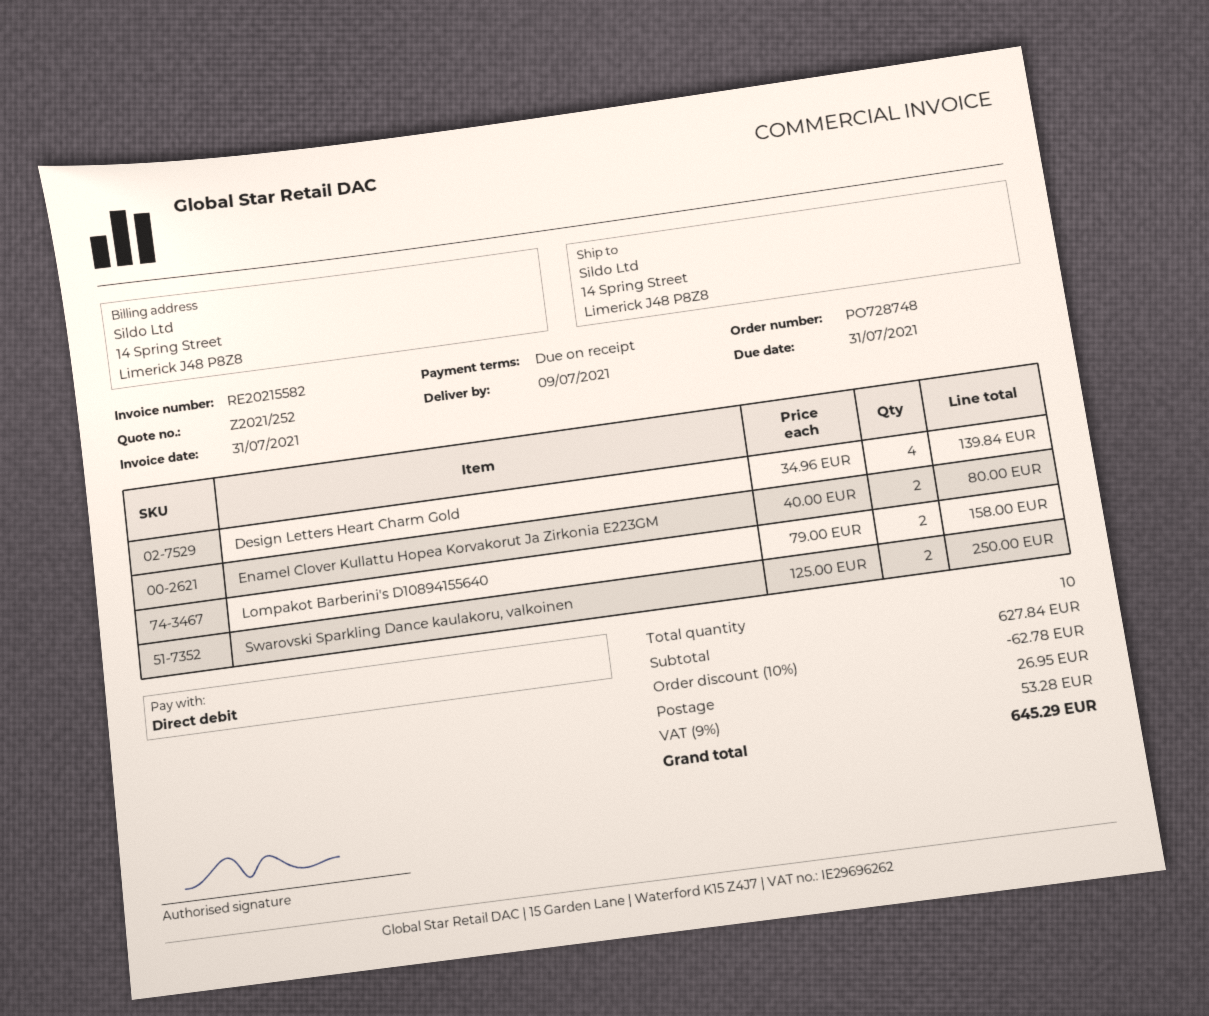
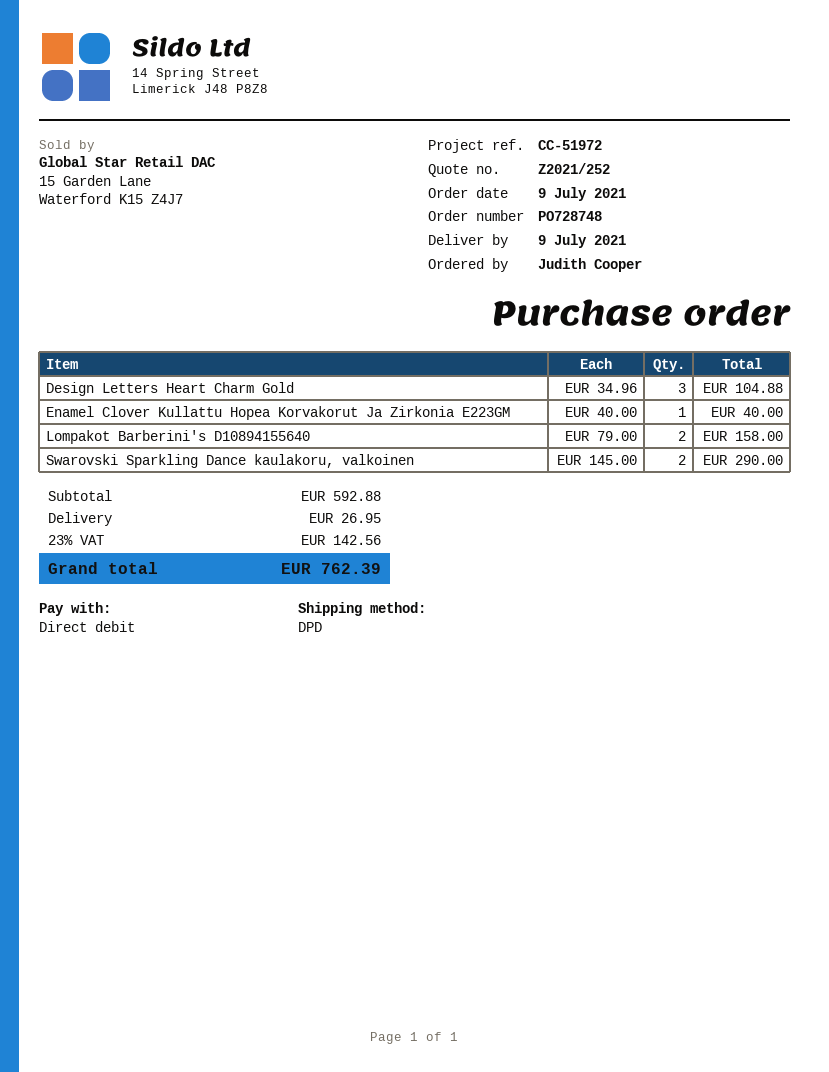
Design Letters Heart Charm Gold: 4 x 34.96 = 139.84 -> 3 x 34.96 = 104.88
Enamel Clover Kullattu Hopea Korvakorut Ja Zirkonia E223GM: 2 x 40.00 = 80.00 -> 1 x 40.00 = 40.00
Swarovski Sparkling Dance kaulakoru, valkoinen: 2 x 125.00 = 250.00 -> 2 x 145.00 = 290.00
subtotal: 627.84 -> 592.88
discount: 10% = 62.78 -> none
tax: 9% = 53.28 -> 23% = 142.56
total: 645.29 -> 762.39

